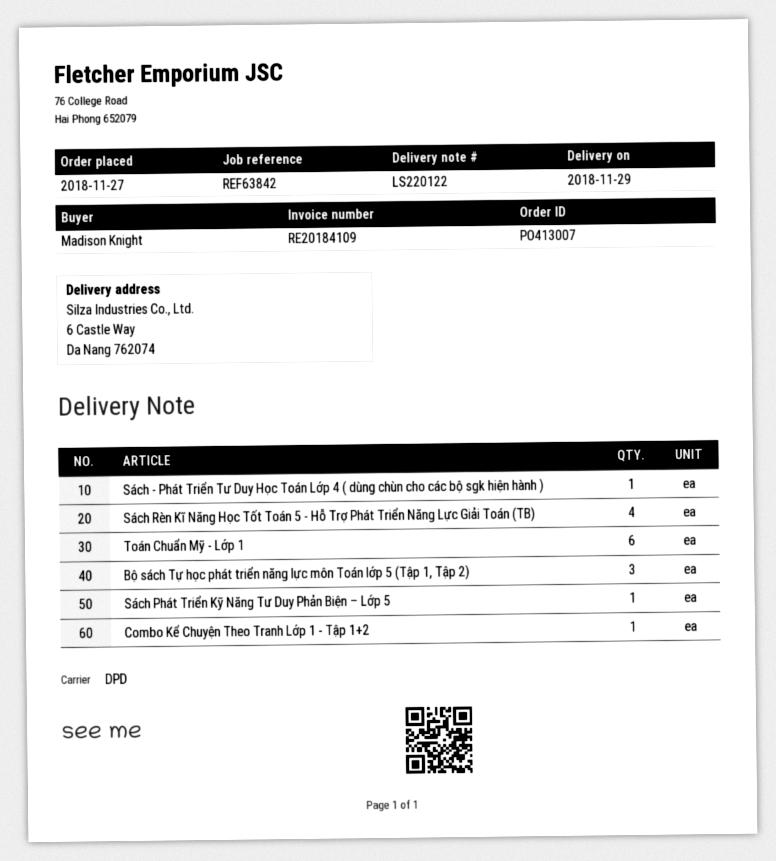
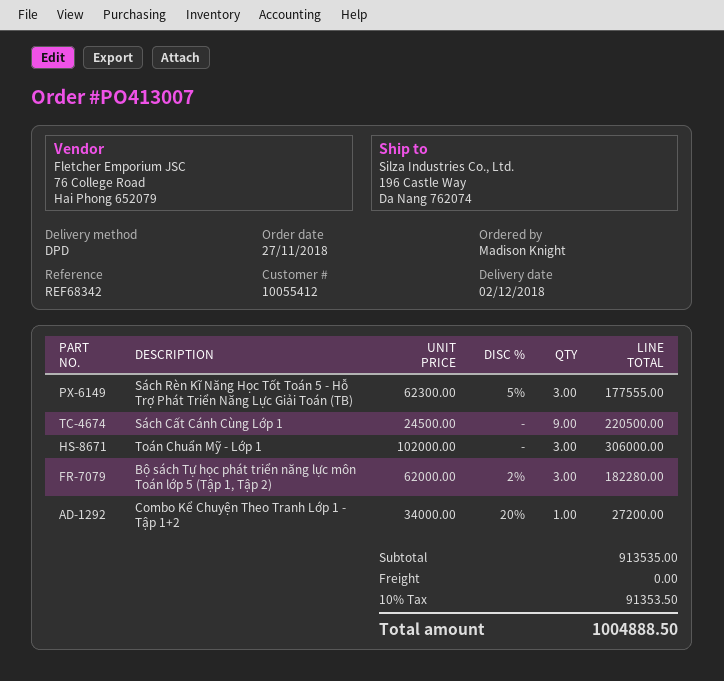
delivery date: 2018-11-29 -> 2018-12-02
reference: REF63842 -> REF68342
ship to: 6 Castle Way, Da Nang 762074 -> 196 Castle Way, Da Nang 762074
Sách - Phát Triển Tư Duy Học Toán Lớp 4 ( dùng chùn cho các bộ sgk hiện hành ): 1 -> none
Sách Rèn Kĩ Năng Học Tốt Toán 5 - Hỗ Trợ Phát Triển Năng Lực Giải Toán (TB): 4 -> 3
Toán Chuẩn Mỹ - Lớp 1: 6 -> 3
Sách Phát Triển Kỹ Năng Tư Duy Phản Biện – Lớp 5: 1 -> none
Sách Cất Cánh Cùng Lớp 1: none -> 9

